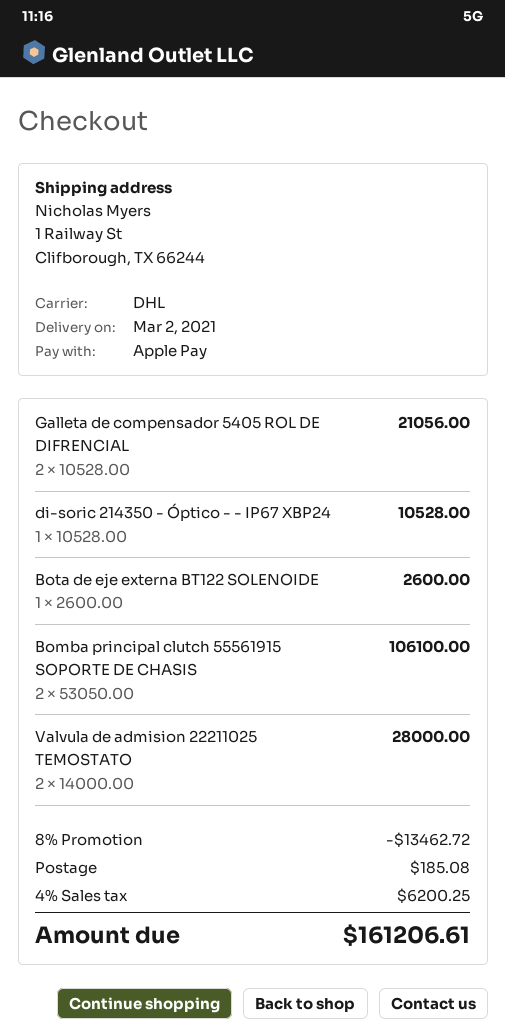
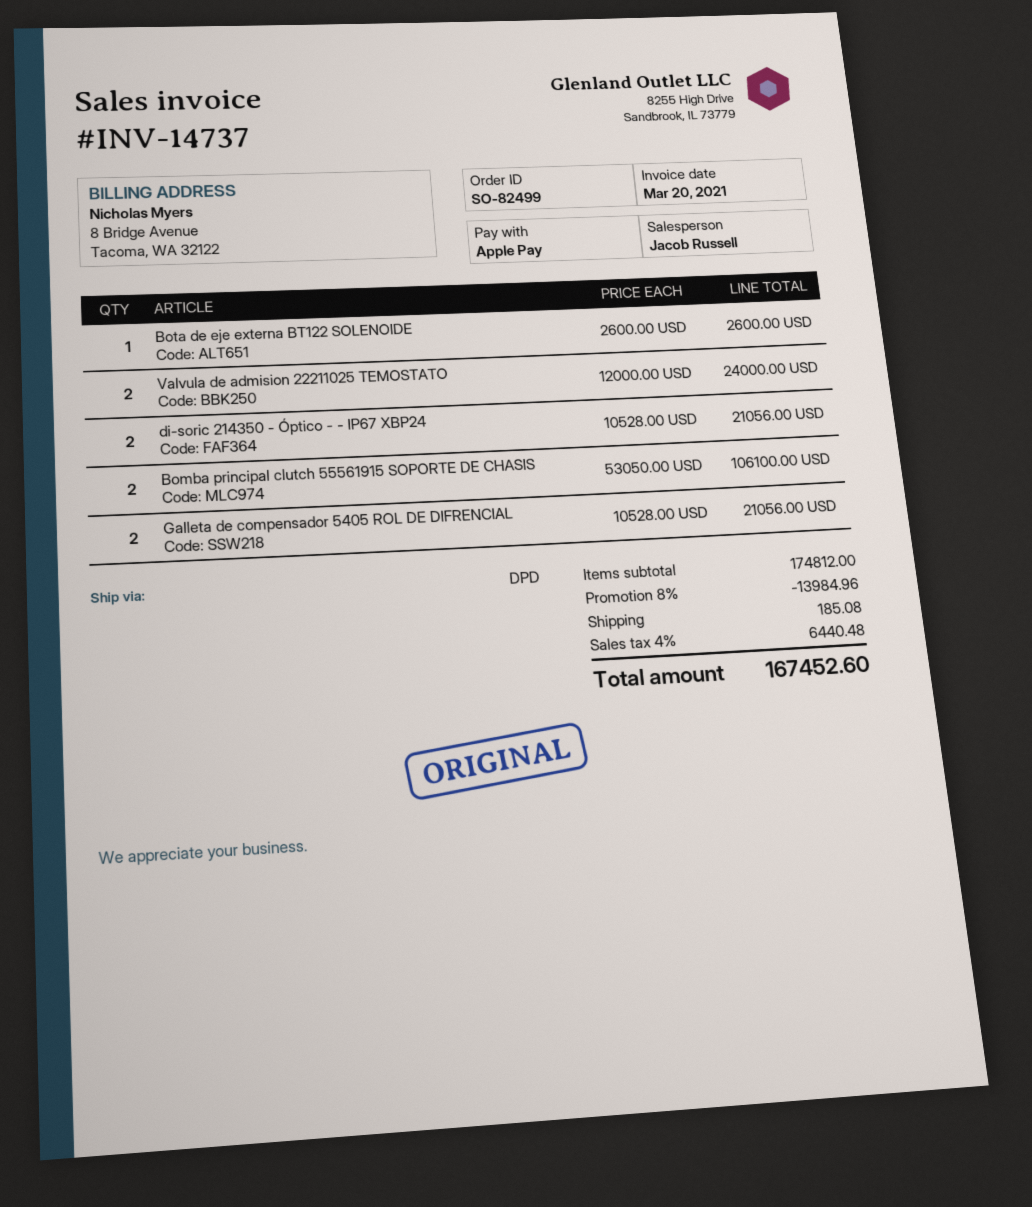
shipping method: DHL -> DPD
di-soric 214350 - Óptico - - IP67 XBP24: 1 x 10528.00 = 10528.00 -> 2 x 10528.00 = 21056.00
Valvula de admision 22211025 TEMOSTATO: 2 x 14000.00 = 28000.00 -> 2 x 12000.00 = 24000.00
discount: 8% = 13462.72 -> 8% = 13984.96
tax: 4% = 6200.25 -> 4% = 6440.48
total: 161206.61 -> 167452.60

